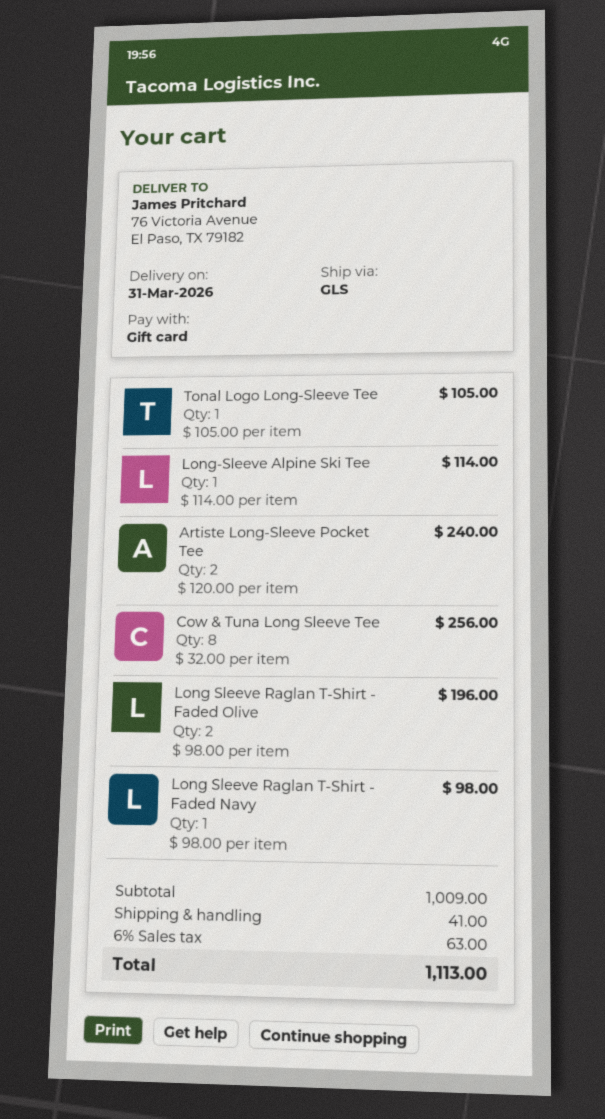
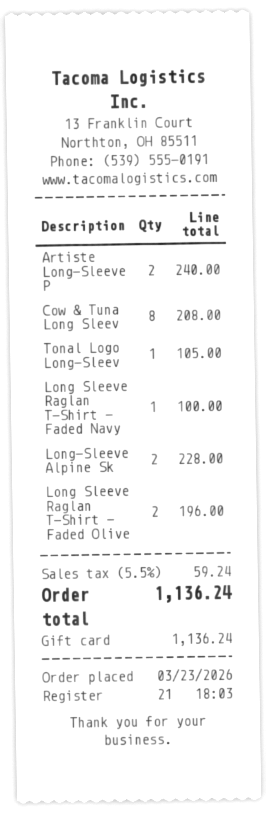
Long-Sleeve Alpine Ski Tee: 1 for 114.00 -> 2 for 228.00
Cow & Tuna Long Sleeve Tee: 8 for 256.00 -> 8 for 208.00
Long Sleeve Raglan T-Shirt - Faded Navy: 1 for 98.00 -> 1 for 100.00
shipping: 41.00 -> none
tax: 6% = 63.00 -> 5.5% = 59.24
total: 1113.00 -> 1136.24

